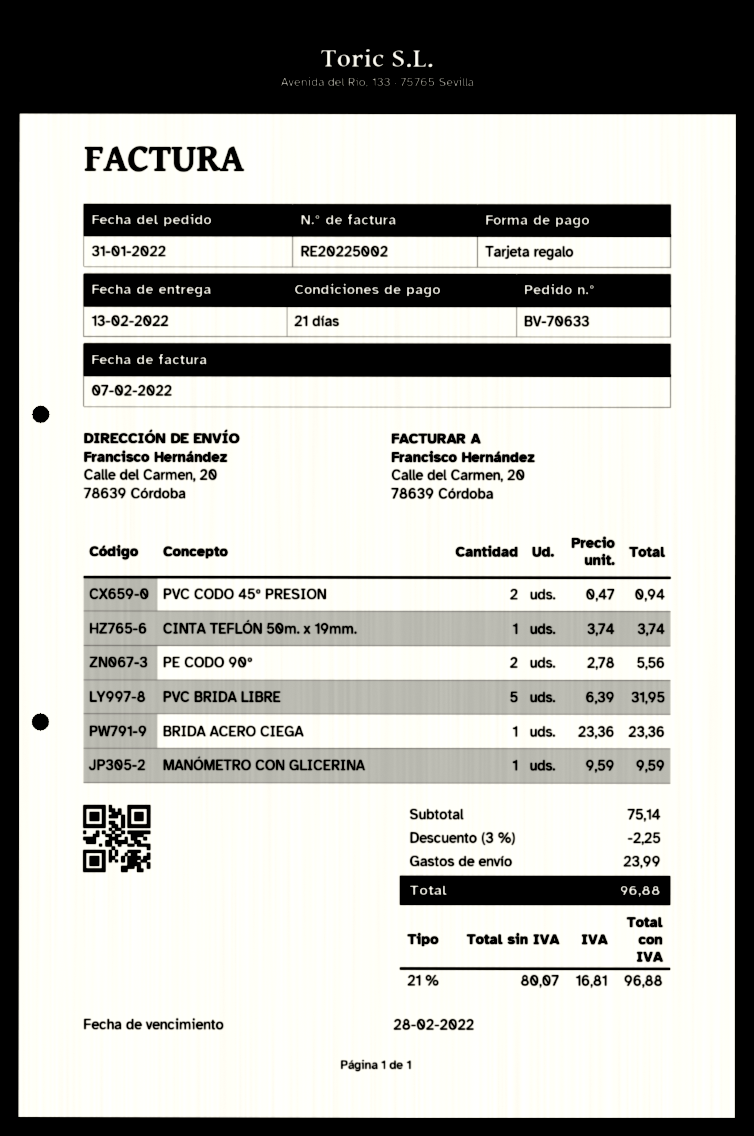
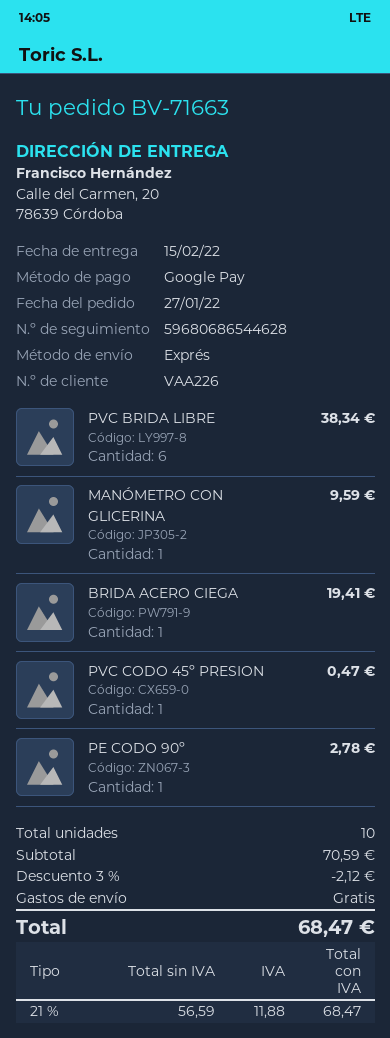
order number: BV-70633 -> BV-71663
order date: 2022-01-31 -> 2022-01-27
delivery date: 2022-02-13 -> 2022-02-15
payment method: gift card -> Google Pay
PVC CODO 45º PRESION: 2 for 0.94 -> 1 for 0.47
CINTA TEFLÓN 50m. x 19mm.: 1 for 3.74 -> none
PE CODO 90º: 2 for 5.56 -> 1 for 2.78
PVC BRIDA LIBRE: 5 for 31.95 -> 6 for 38.34
BRIDA ACERO CIEGA: 1 for 23.36 -> 1 for 19.41
subtotal: 75.14 -> 70.59
discount: 3% = 2.25 -> 3% = 2.12
shipping: 23.99 -> 0.00
net: 80.07 -> 56.59
tax: 21% = 16.81 -> 21% = 11.88
total: 96.88 -> 68.47

